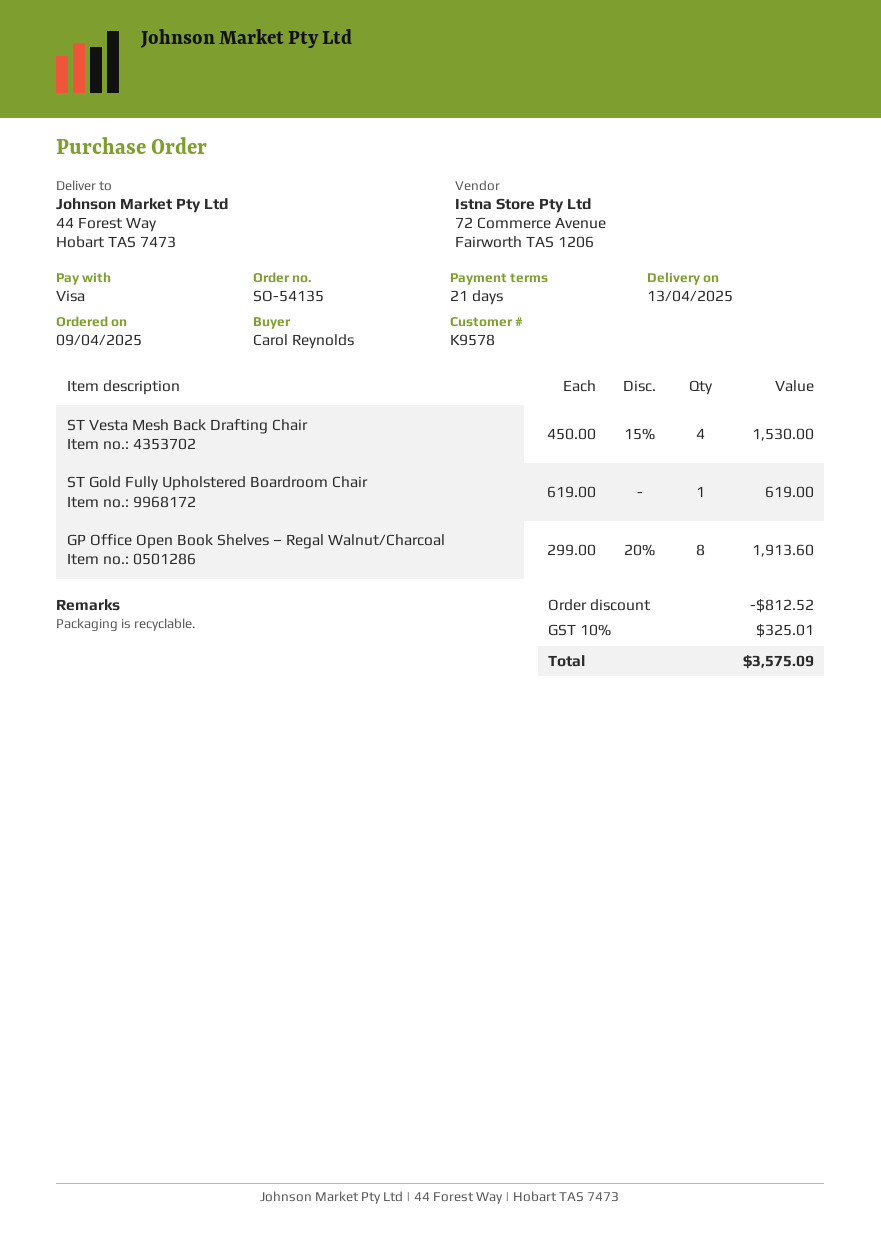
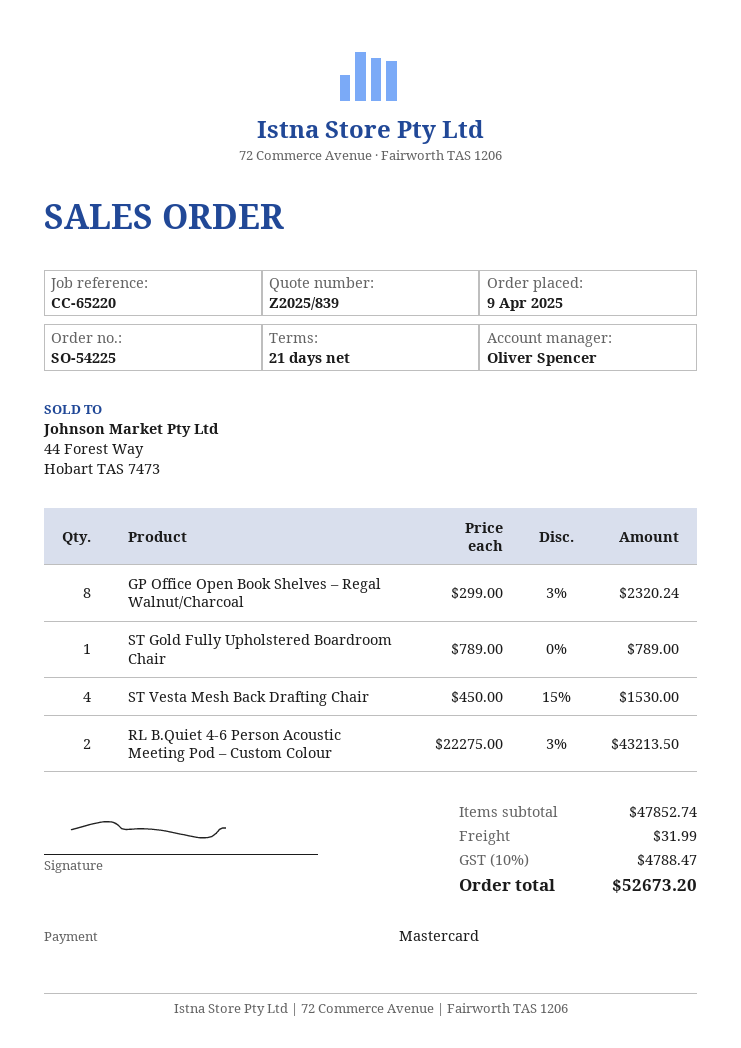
order number: SO-54135 -> SO-54225
payment method: Visa -> Mastercard
ST Gold Fully Upholstered Boardroom Chair: 1 x 619.00 = 619.00 -> 1 x 789.00 = 789.00
GP Office Open Book Shelves – Regal Walnut/Charcoal: 8 x 299.00 - 20% = 1913.60 -> 8 x 299.00 - 3% = 2320.24
RL B.Quiet 4-6 Person Acoustic Meeting Pod – Custom Colour: none -> 2 x 22275.00 - 3% = 43213.50
discount: 812.52 -> none
shipping: none -> 31.99
tax: 10% = 325.01 -> 10% = 4788.47
total: 3575.09 -> 52673.20

